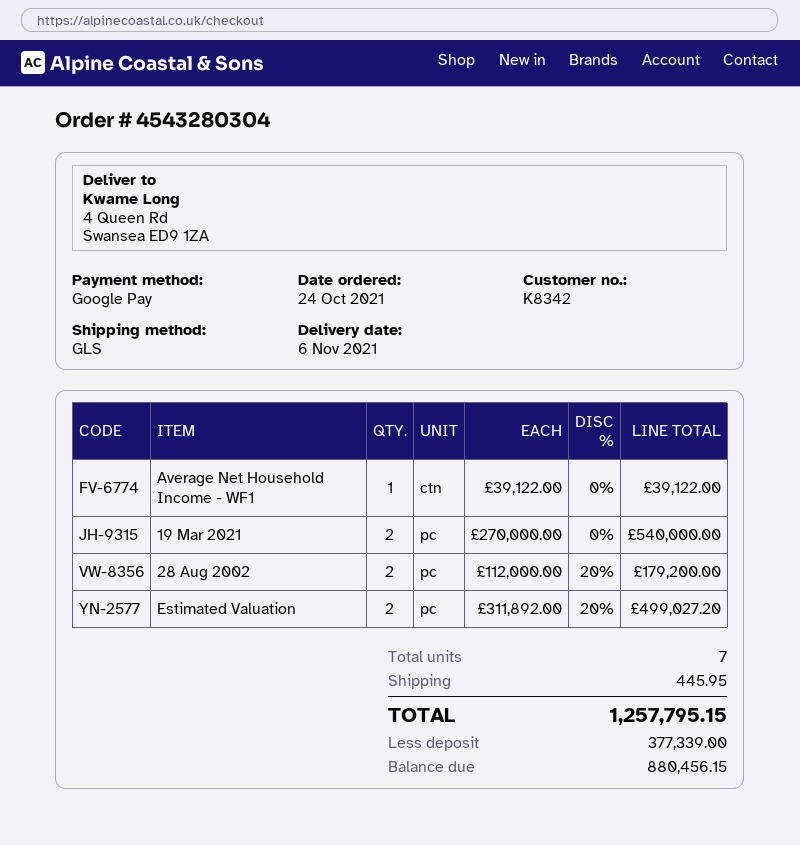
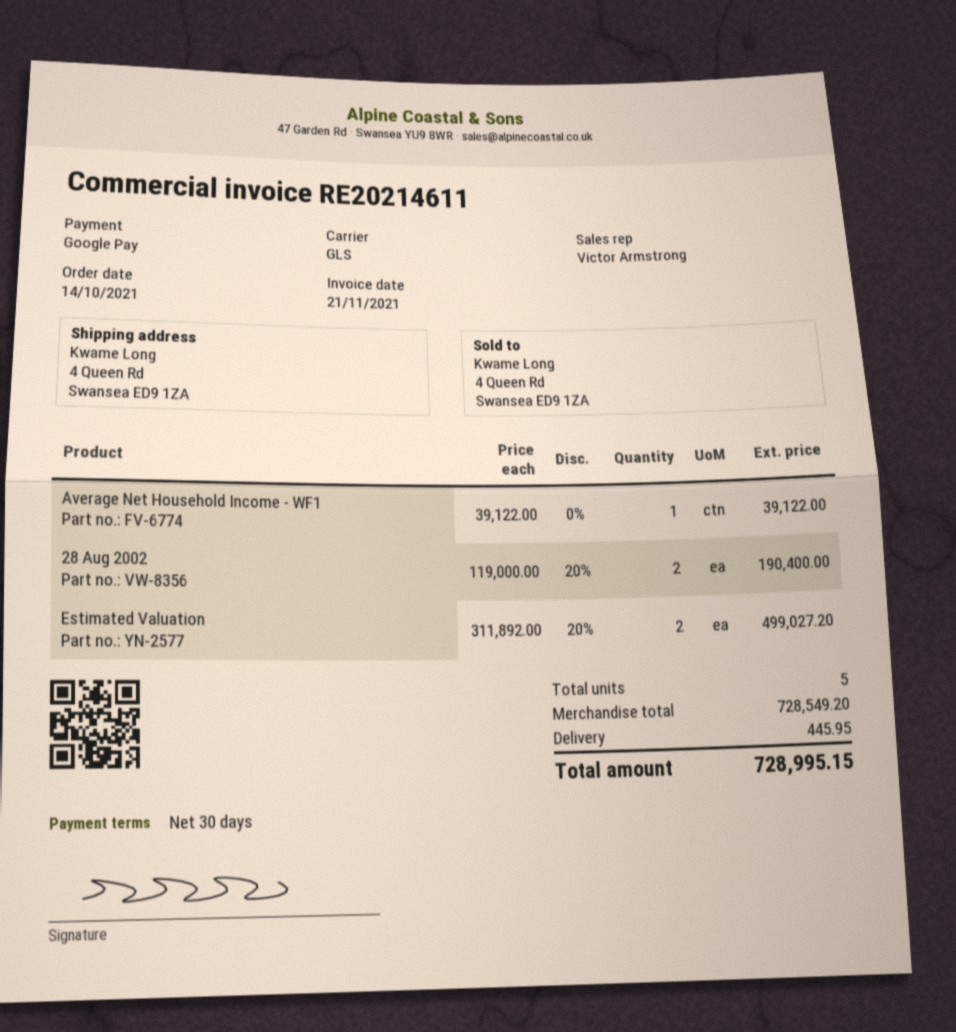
order date: 2021-10-24 -> 2021-10-14
19 Mar 2021: 2 x 270000.00 = 540000.00 -> none
28 Aug 2002: 2 x 112000.00 - 20% = 179200.00 -> 2 x 119000.00 - 20% = 190400.00
total quantity: 7 -> 5
total: 1257795.15 -> 728995.15

